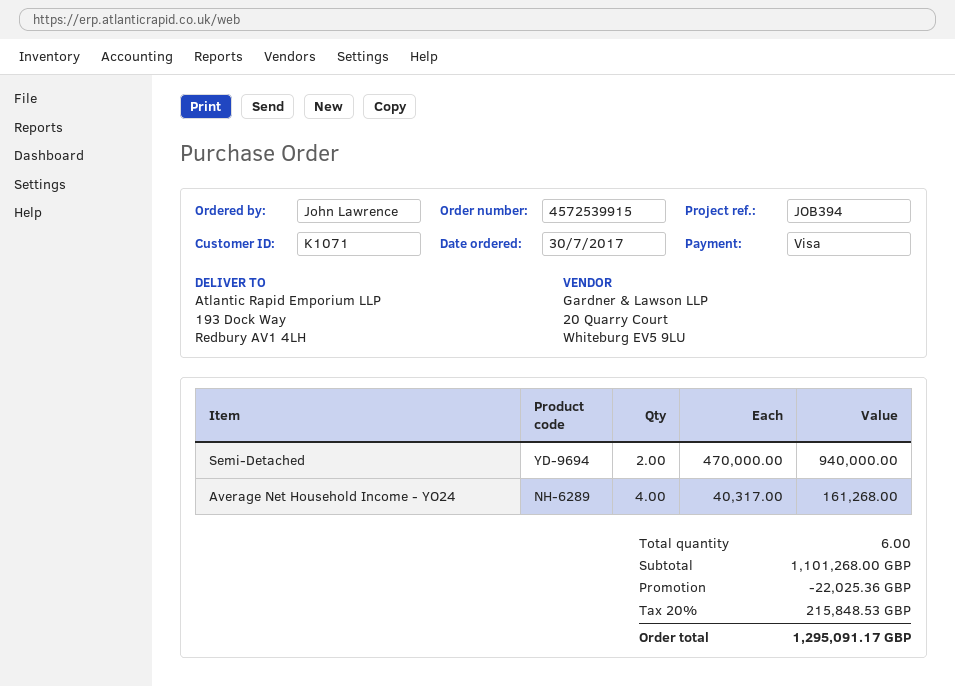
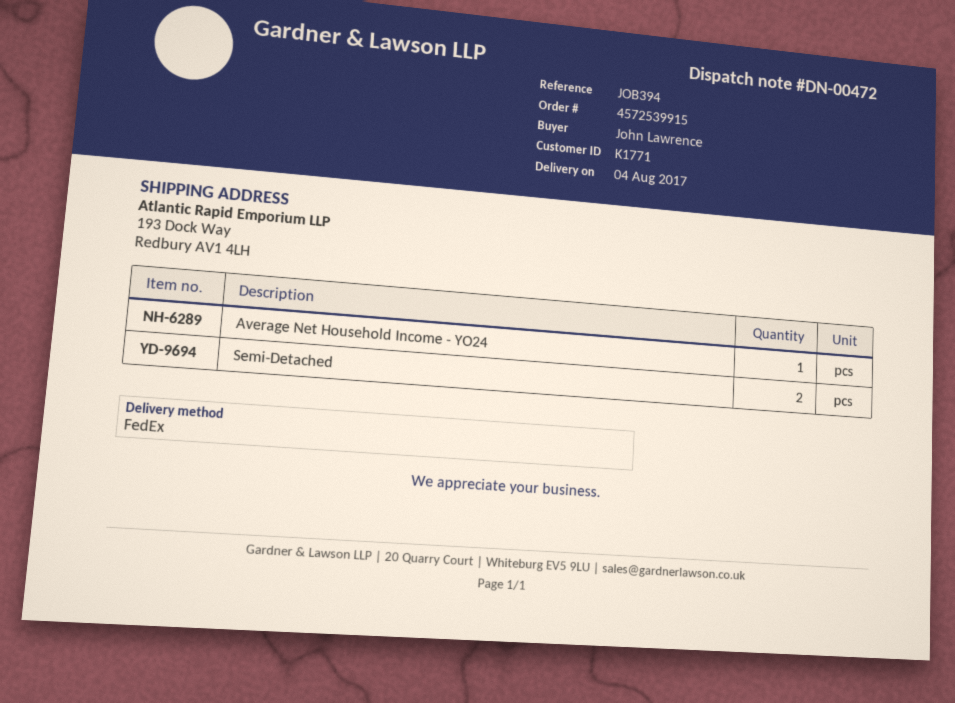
customer number: K1071 -> K1771
Average Net Household Income - YO24: 4 -> 1

